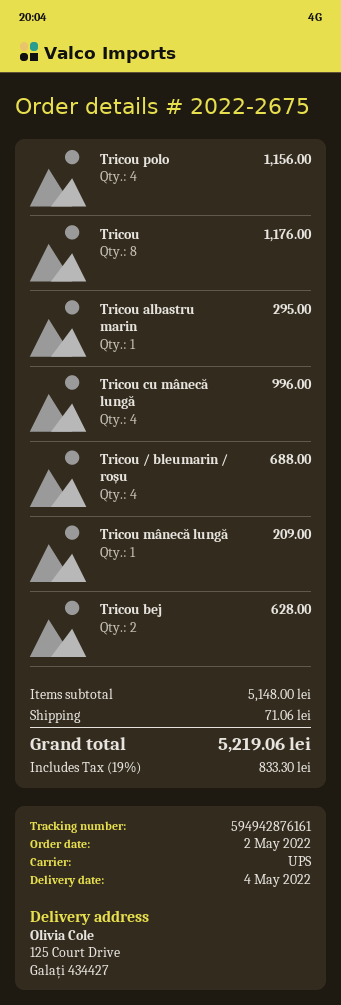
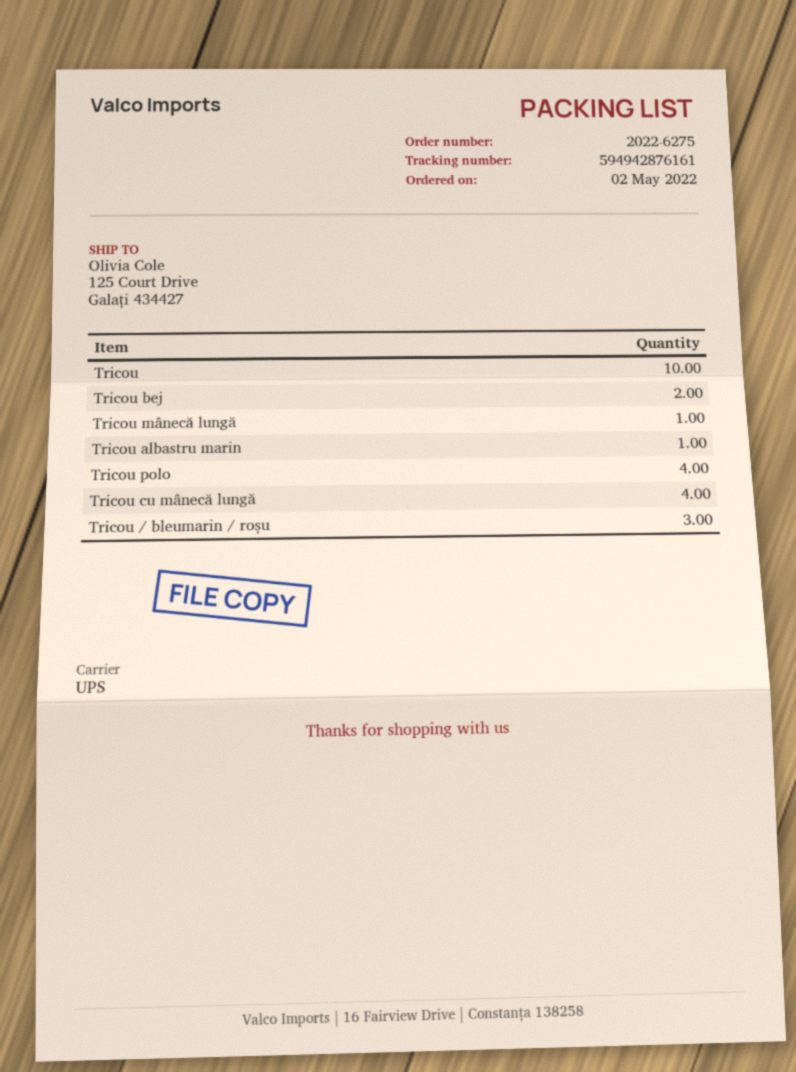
order number: 2022-2675 -> 2022-6275
Tricou: 8 -> 10
Tricou / bleumarin / roșu: 4 -> 3

